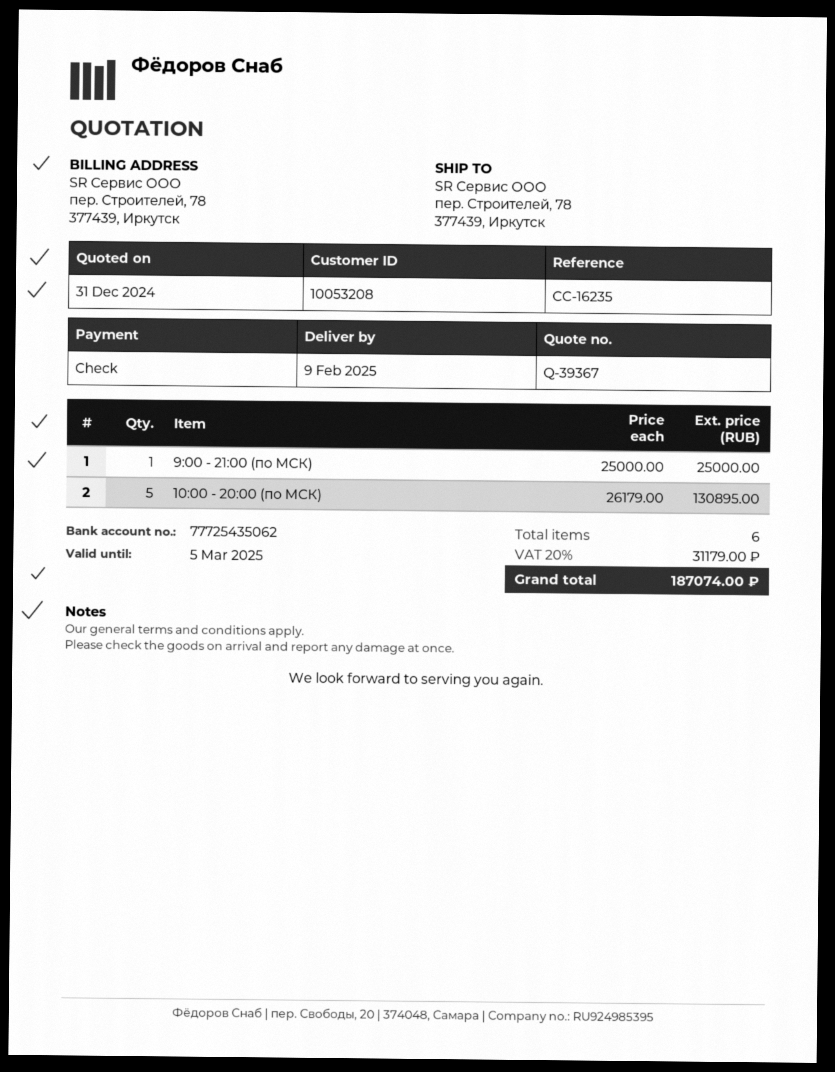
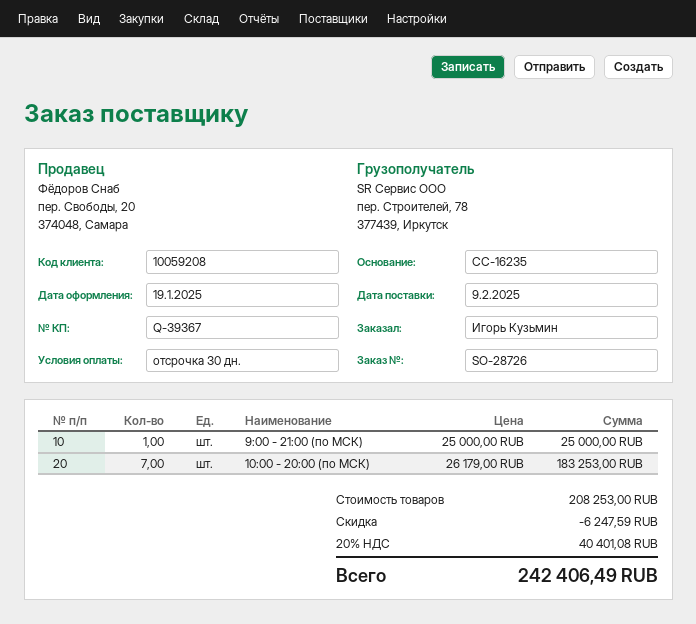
customer number: 10053208 -> 10059208
10:00 - 20:00 (по МСК): 5 x 26179.00 = 130895.00 -> 7 x 26179.00 = 183253.00
discount: none -> 6247.59
tax: 20% = 31179.00 -> 20% = 40401.08
total: 187074.00 -> 242406.49

